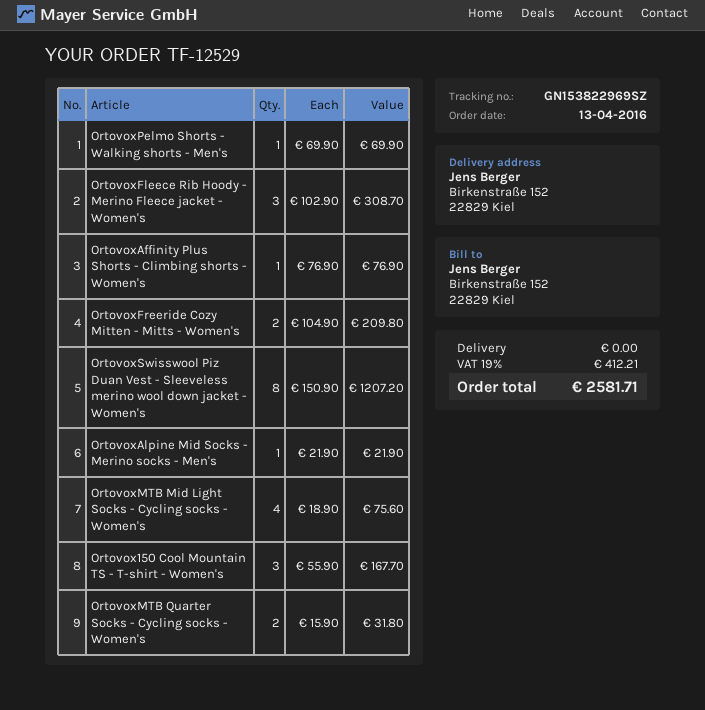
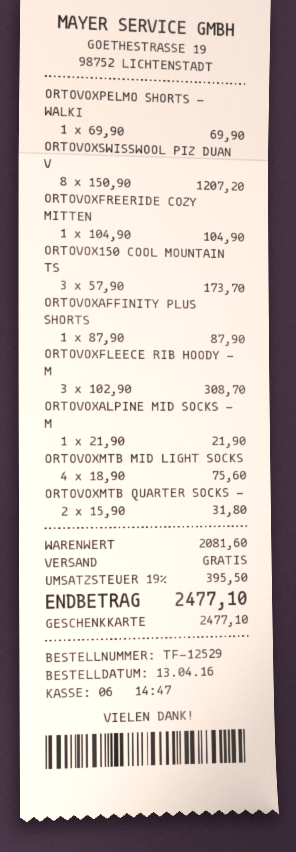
OrtovoxAffinity Plus Shorts - Climbing shorts - Women's: 1 x 76.90 = 76.90 -> 1 x 87.90 = 87.90
OrtovoxFreeride Cozy Mitten - Mitts - Women's: 2 x 104.90 = 209.80 -> 1 x 104.90 = 104.90
Ortovox150 Cool Mountain TS - T-shirt - Women's: 3 x 55.90 = 167.70 -> 3 x 57.90 = 173.70
tax: 19% = 412.21 -> 19% = 395.50
total: 2581.71 -> 2477.10

